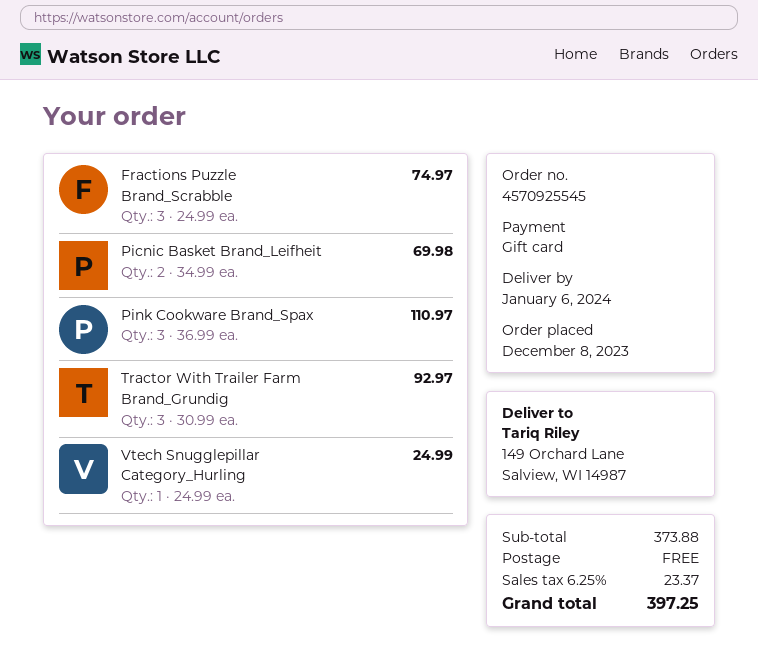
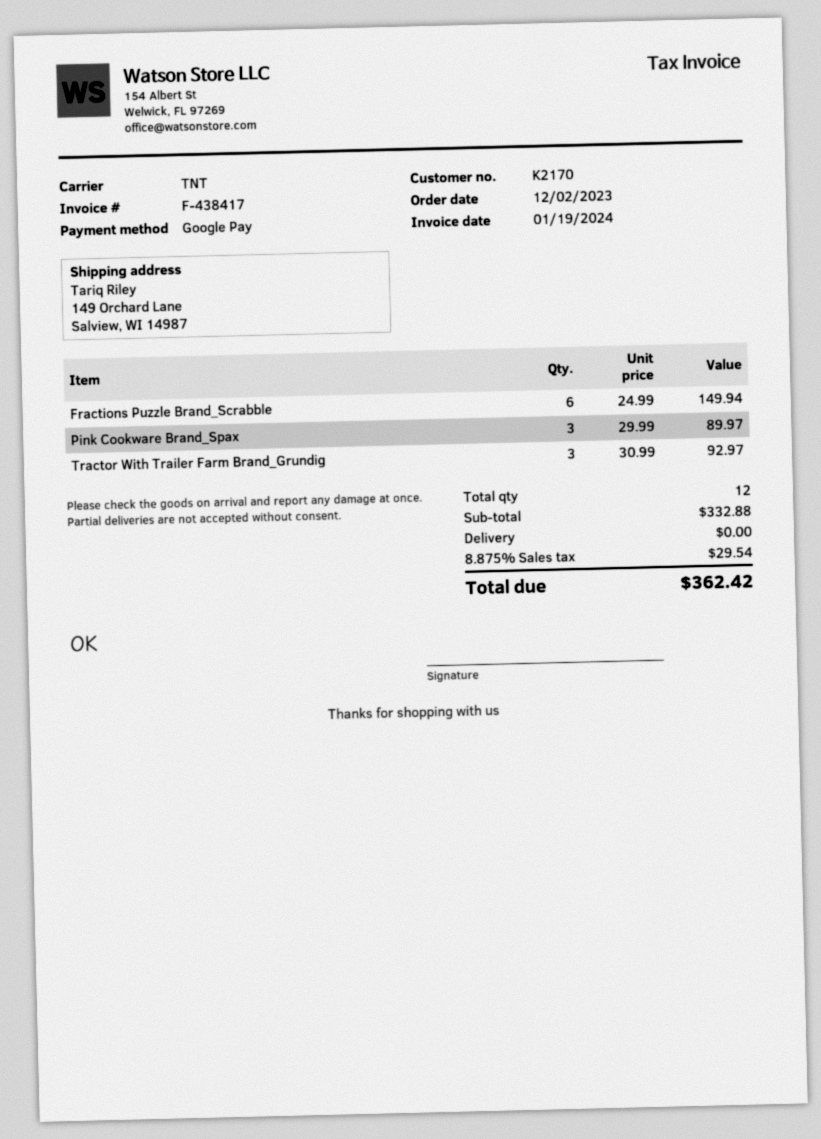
order date: 2023-12-08 -> 2023-12-02
payment method: gift card -> Google Pay
Fractions Puzzle Brand_Scrabble: 3 x 24.99 = 74.97 -> 6 x 24.99 = 149.94
Picnic Basket Brand_Leifheit: 2 x 34.99 = 69.98 -> none
Pink Cookware Brand_Spax: 3 x 36.99 = 110.97 -> 3 x 29.99 = 89.97
Vtech Snugglepillar Category_Hurling: 1 x 24.99 = 24.99 -> none
subtotal: 373.88 -> 332.88
tax: 6.25% = 23.37 -> 8.875% = 29.54
total: 397.25 -> 362.42

